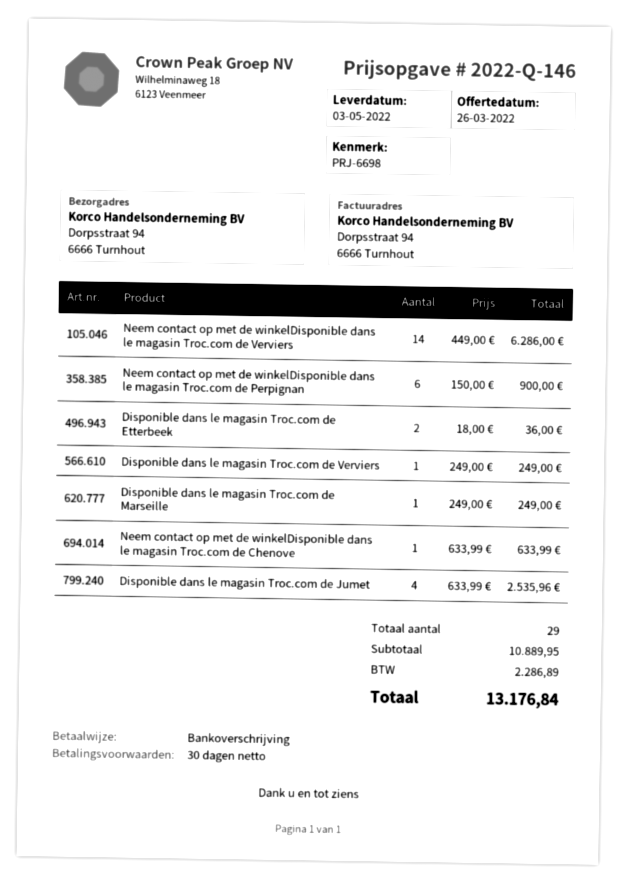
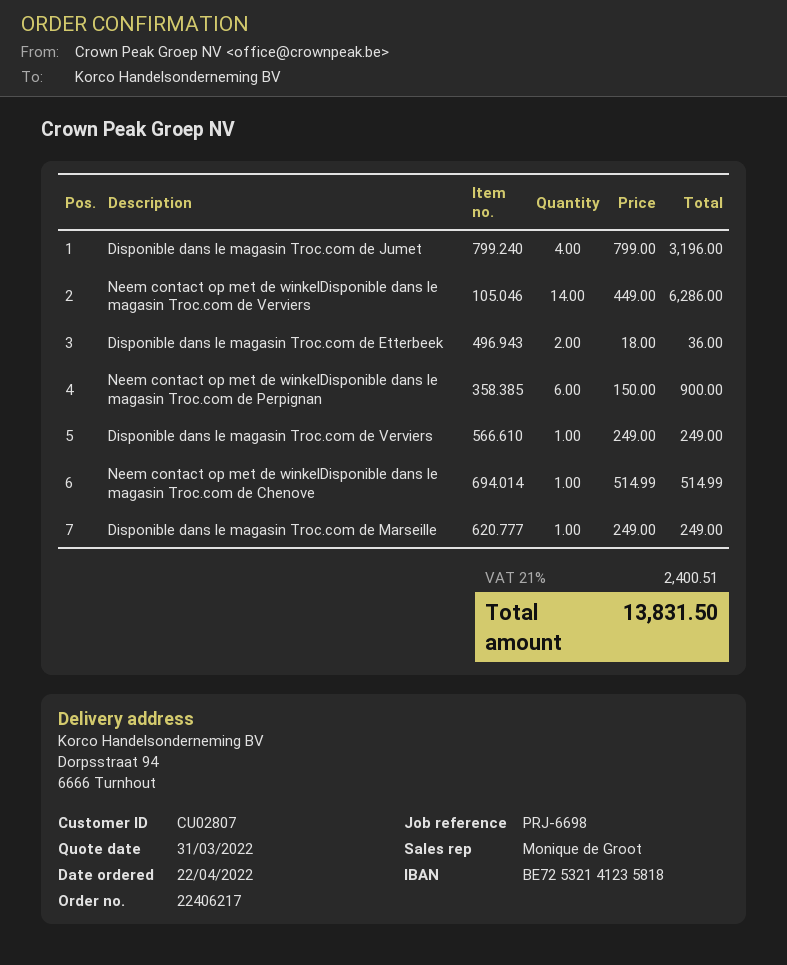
quote date: 2022-03-26 -> 2022-03-31
Neem contact op met de winkelDisponible dans le magasin Troc.com de Chenove: 1 x 633.99 = 633.99 -> 1 x 514.99 = 514.99
Disponible dans le magasin Troc.com de Jumet: 4 x 633.99 = 2535.96 -> 4 x 799.00 = 3196.00
tax: 2286.89 -> 2400.51
total: 13176.84 -> 13831.50

